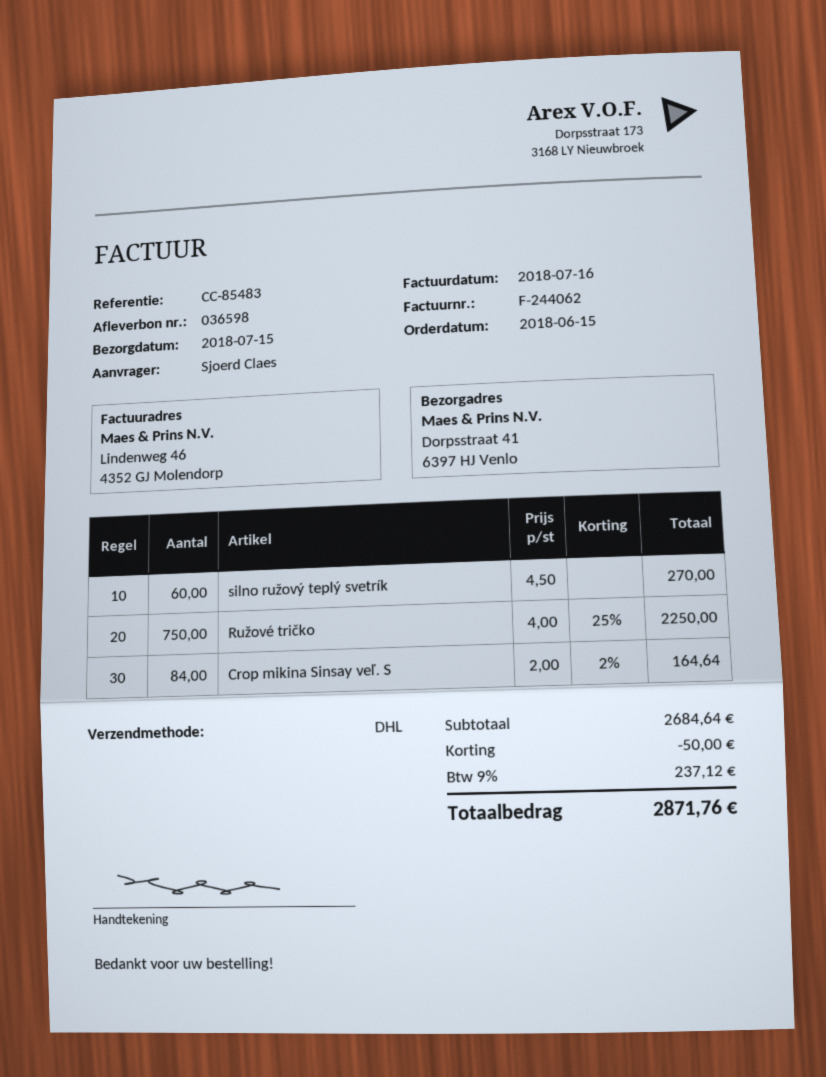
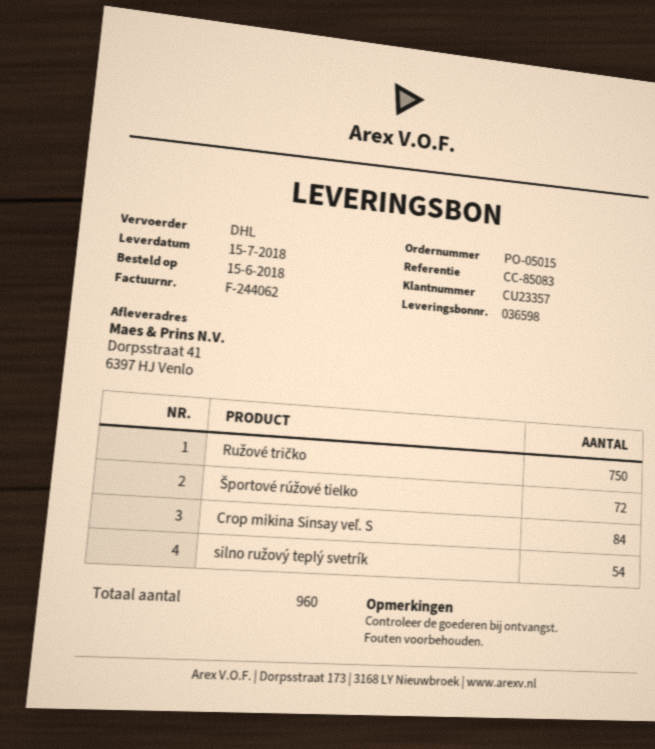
reference: CC-85483 -> CC-85083
silno ružový teplý svetrík: 60 -> 54
Športové rúžové tielko: none -> 72

